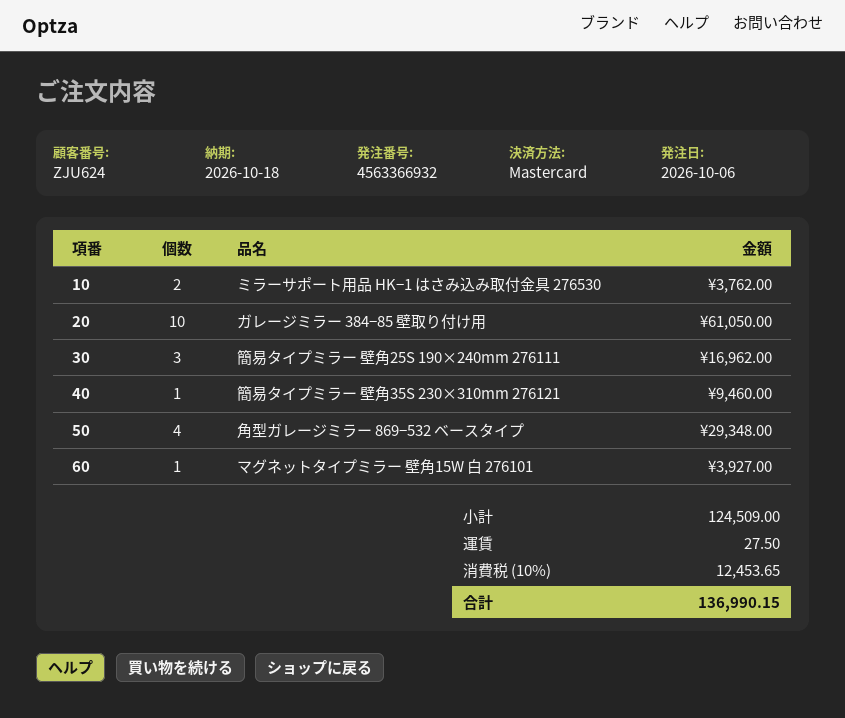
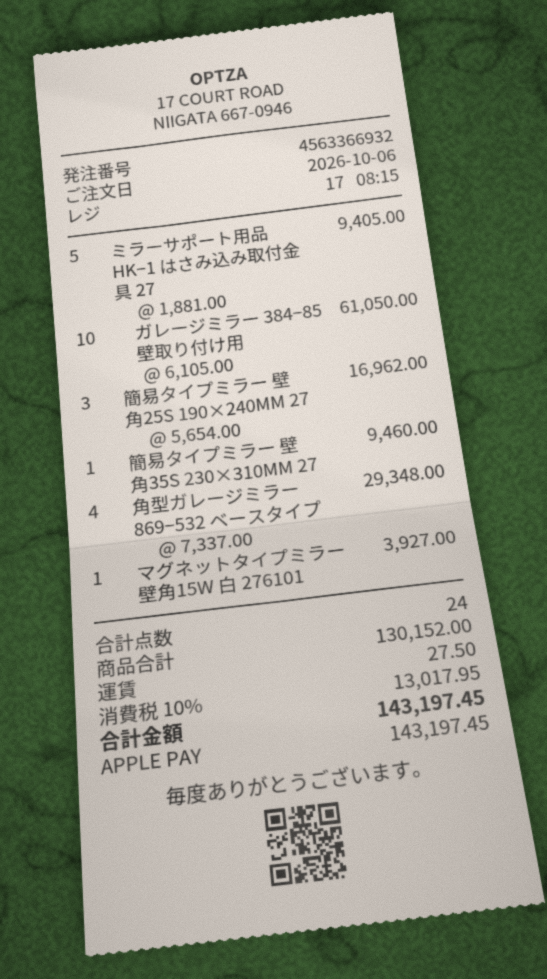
payment method: Mastercard -> Apple Pay
ミラーサポート用品 HK−1 はさみ込み取付金具 276530: 2 for 3762.00 -> 5 for 9405.00
subtotal: 124509.00 -> 130152.00
tax: 10% = 12453.65 -> 10% = 13017.95
total: 136990.15 -> 143197.45

